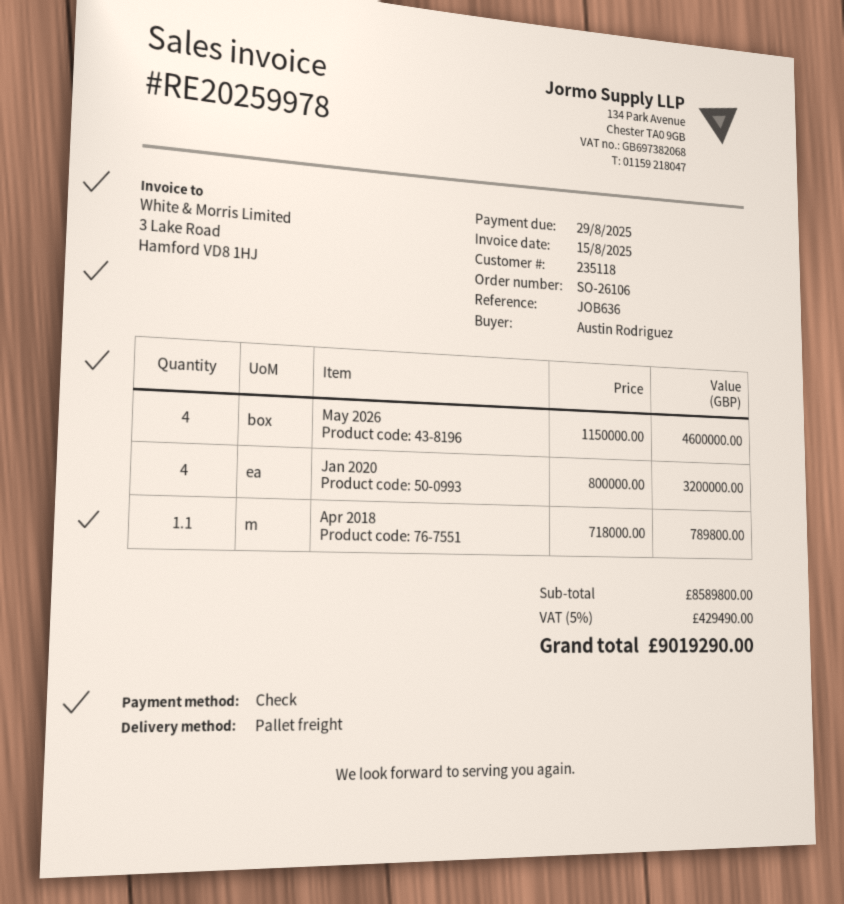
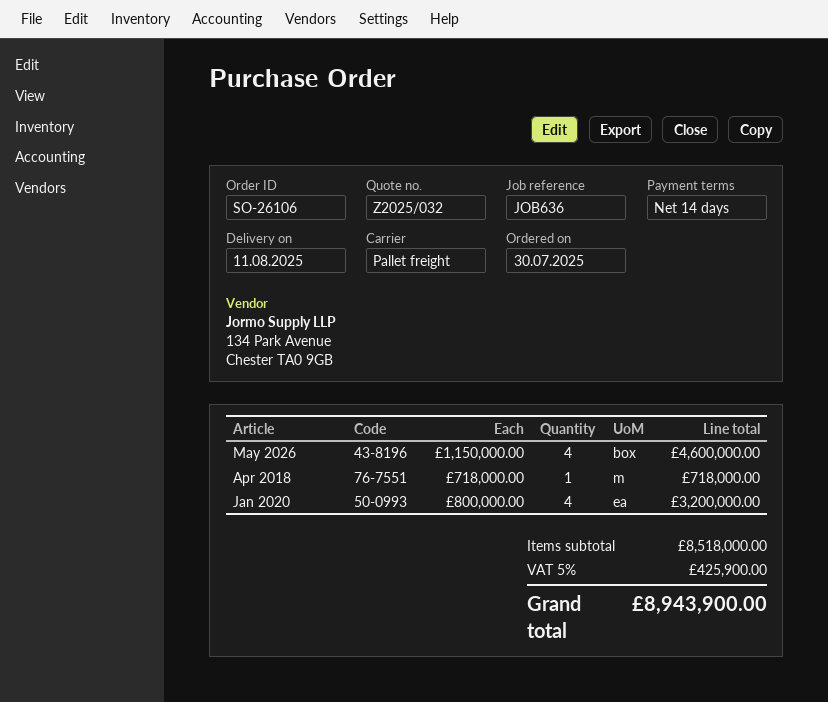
Apr 2018: 1.1 x 718000.00 = 789800.00 -> 1 x 718000.00 = 718000.00
subtotal: 8589800.00 -> 8518000.00
tax: 5% = 429490.00 -> 5% = 425900.00
total: 9019290.00 -> 8943900.00

